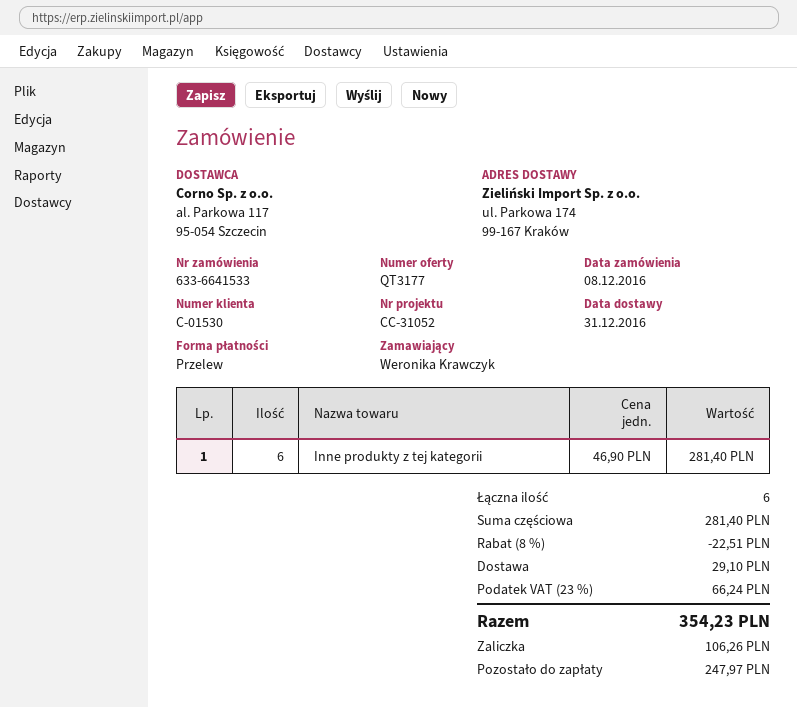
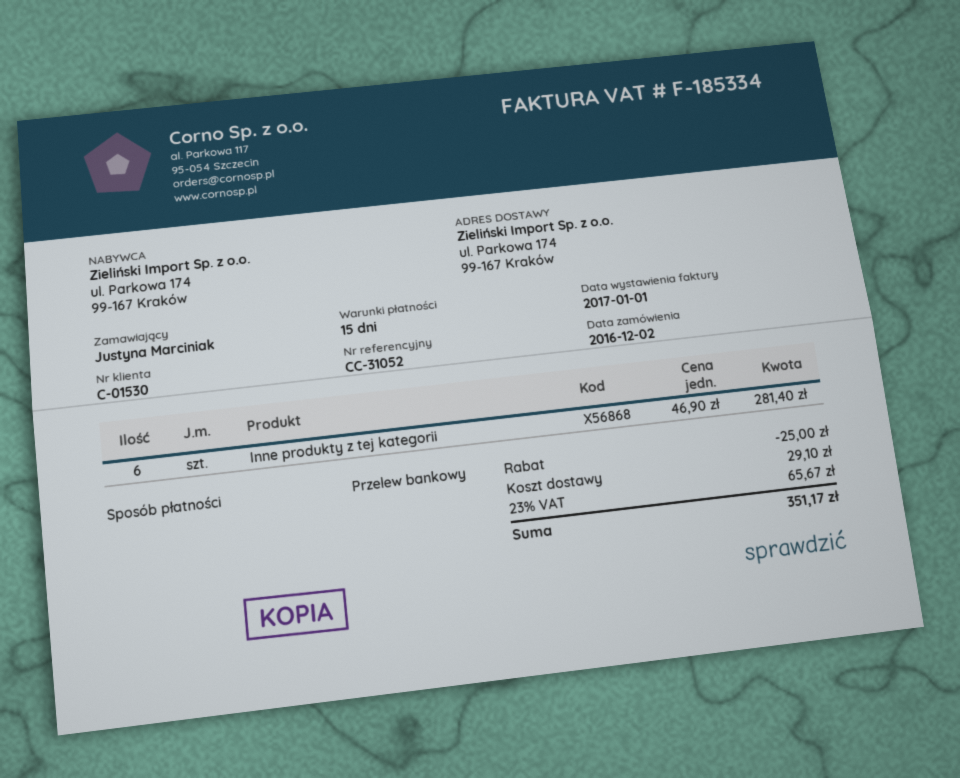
order date: 2016-12-08 -> 2016-12-02
ordered by: Weronika Krawczyk -> Justyna Marciniak
discount: 22.51 -> 25.00
tax: 23% = 66.24 -> 23% = 65.67
total: 354.23 -> 351.17

